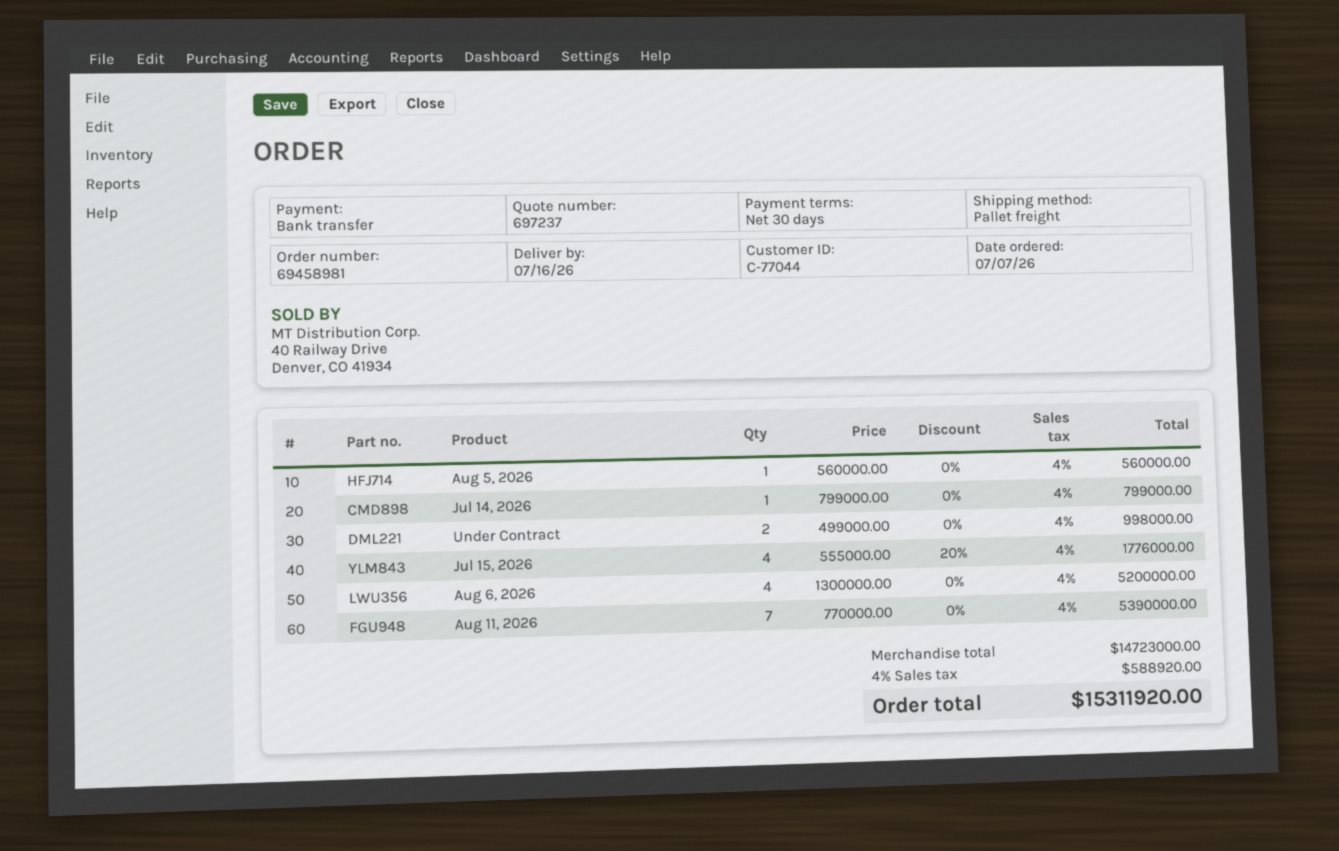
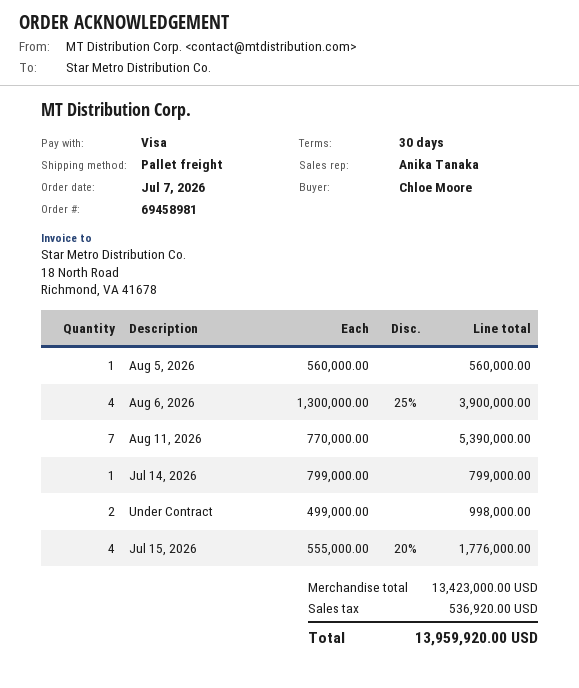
payment method: bank transfer -> Visa
Aug 6, 2026: 4 x 1300000.00 = 5200000.00 -> 4 x 1300000.00 - 25% = 3900000.00
subtotal: 14723000.00 -> 13423000.00
tax: 588920.00 -> 536920.00
total: 15311920.00 -> 13959920.00

